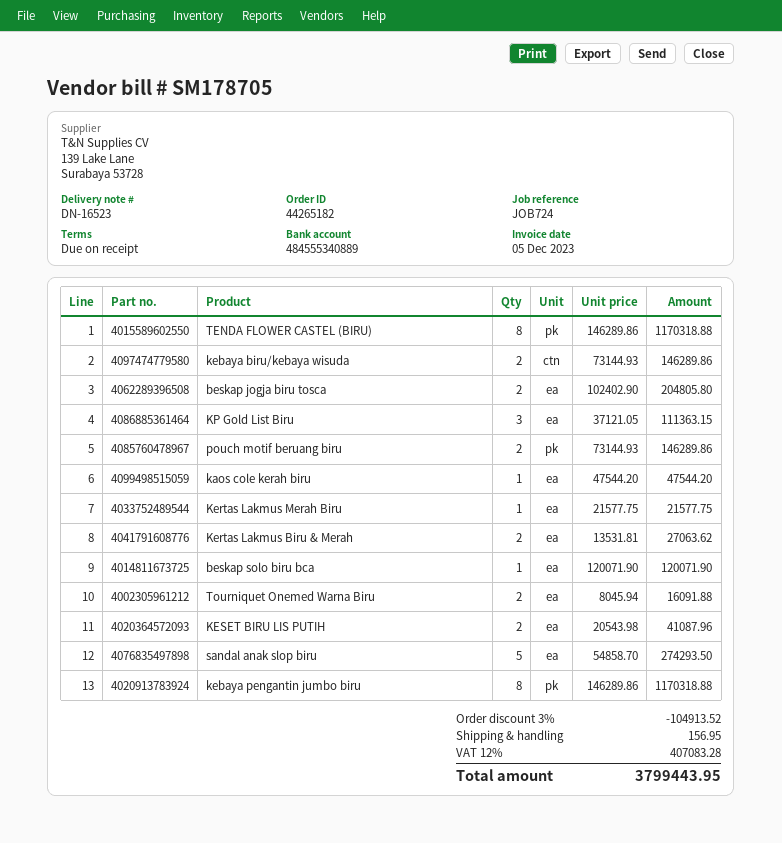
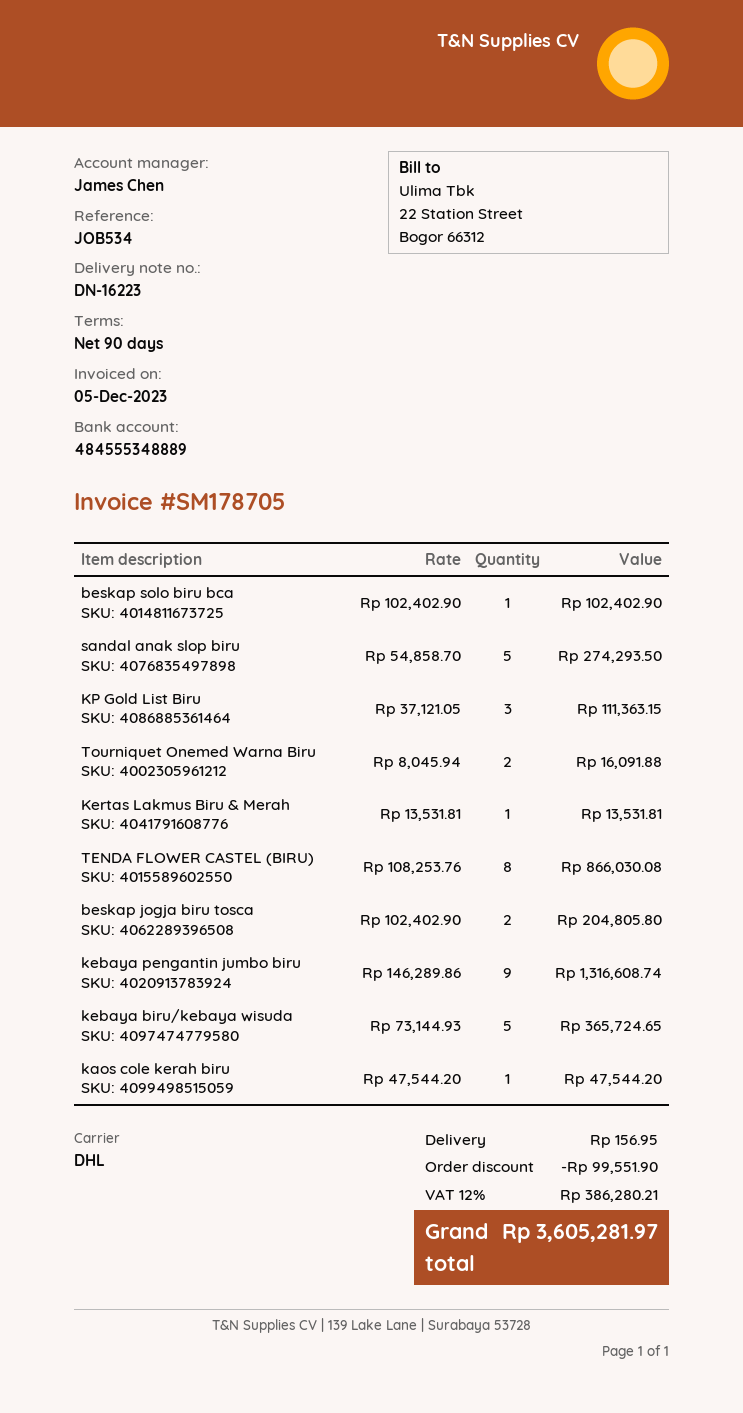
delivery note number: DN-16523 -> DN-16223
payment terms: on receipt -> 90 days
reference: JOB724 -> JOB534
bank account: 484555340889 -> 484555348889
TENDA FLOWER CASTEL (BIRU): 8 x 146289.86 = 1170318.88 -> 8 x 108253.76 = 866030.08
kebaya biru/kebaya wisuda: 2 x 73144.93 = 146289.86 -> 5 x 73144.93 = 365724.65
pouch motif beruang biru: 2 x 73144.93 = 146289.86 -> none
Kertas Lakmus Merah Biru: 1 x 21577.75 = 21577.75 -> none
Kertas Lakmus Biru & Merah: 2 x 13531.81 = 27063.62 -> 1 x 13531.81 = 13531.81
beskap solo biru bca: 1 x 120071.90 = 120071.90 -> 1 x 102402.90 = 102402.90
KESET BIRU LIS PUTIH: 2 x 20543.98 = 41087.96 -> none
kebaya pengantin jumbo biru: 8 x 146289.86 = 1170318.88 -> 9 x 146289.86 = 1316608.74
discount: 104913.52 -> 99551.90
tax: 12% = 407083.28 -> 12% = 386280.21
total: 3799443.95 -> 3605281.97

